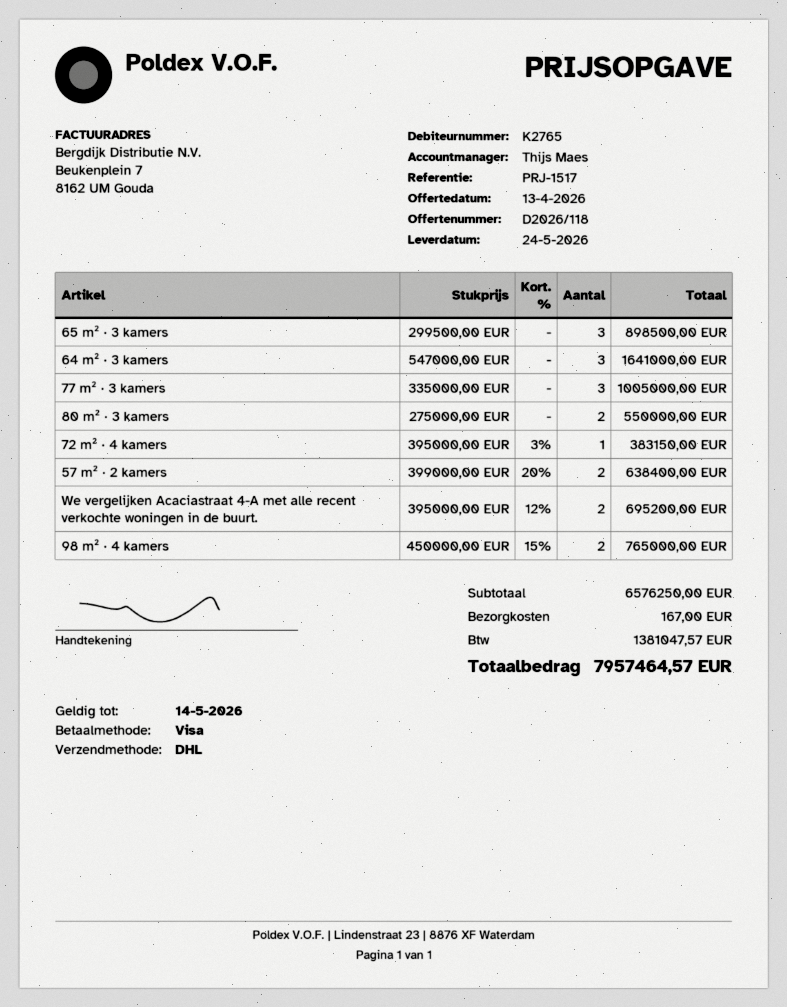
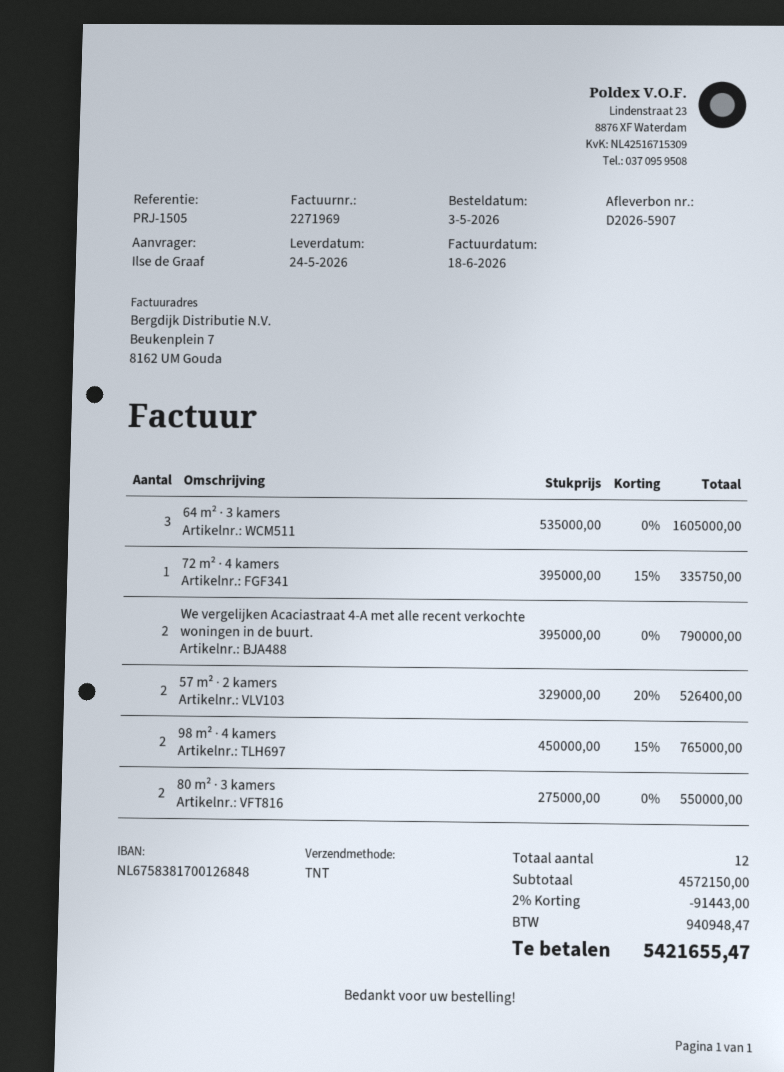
reference: PRJ-1517 -> PRJ-1505
shipping method: DHL -> TNT
65 m² · 3 kamers: 3 x 299500.00 = 898500.00 -> none
64 m² · 3 kamers: 3 x 547000.00 = 1641000.00 -> 3 x 535000.00 = 1605000.00
77 m² · 3 kamers: 3 x 335000.00 = 1005000.00 -> none
72 m² · 4 kamers: 1 x 395000.00 - 3% = 383150.00 -> 1 x 395000.00 - 15% = 335750.00
57 m² · 2 kamers: 2 x 399000.00 - 20% = 638400.00 -> 2 x 329000.00 - 20% = 526400.00
We vergelijken Acaciastraat 4-A met alle recent verkochte woningen in de buurt.: 2 x 395000.00 - 12% = 695200.00 -> 2 x 395000.00 = 790000.00
subtotal: 6576250.00 -> 4572150.00
discount: none -> 2% = 91443.00
shipping: 167.00 -> none
tax: 1381047.57 -> 940948.47
total: 7957464.57 -> 5421655.47

